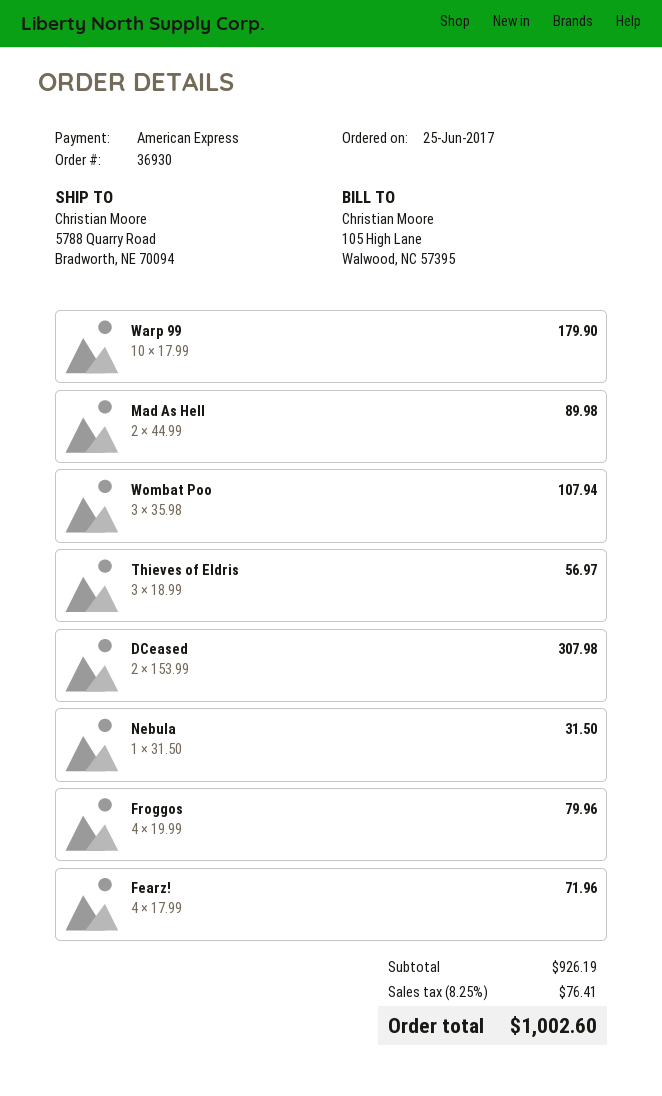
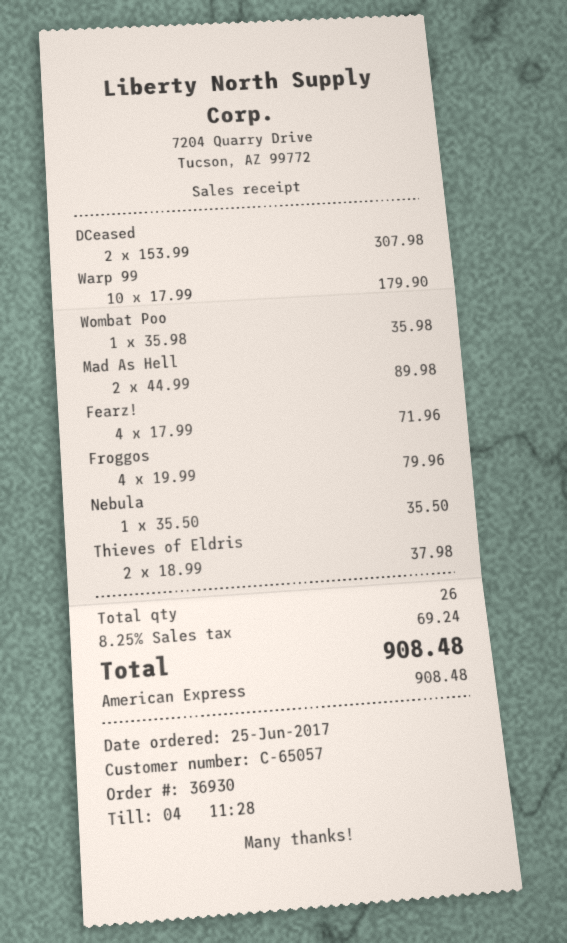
Wombat Poo: 3 x 35.98 = 107.94 -> 1 x 35.98 = 35.98
Thieves of Eldris: 3 x 18.99 = 56.97 -> 2 x 18.99 = 37.98
Nebula: 1 x 31.50 = 31.50 -> 1 x 35.50 = 35.50
tax: 8.25% = 76.41 -> 8.25% = 69.24
total: 1002.60 -> 908.48

